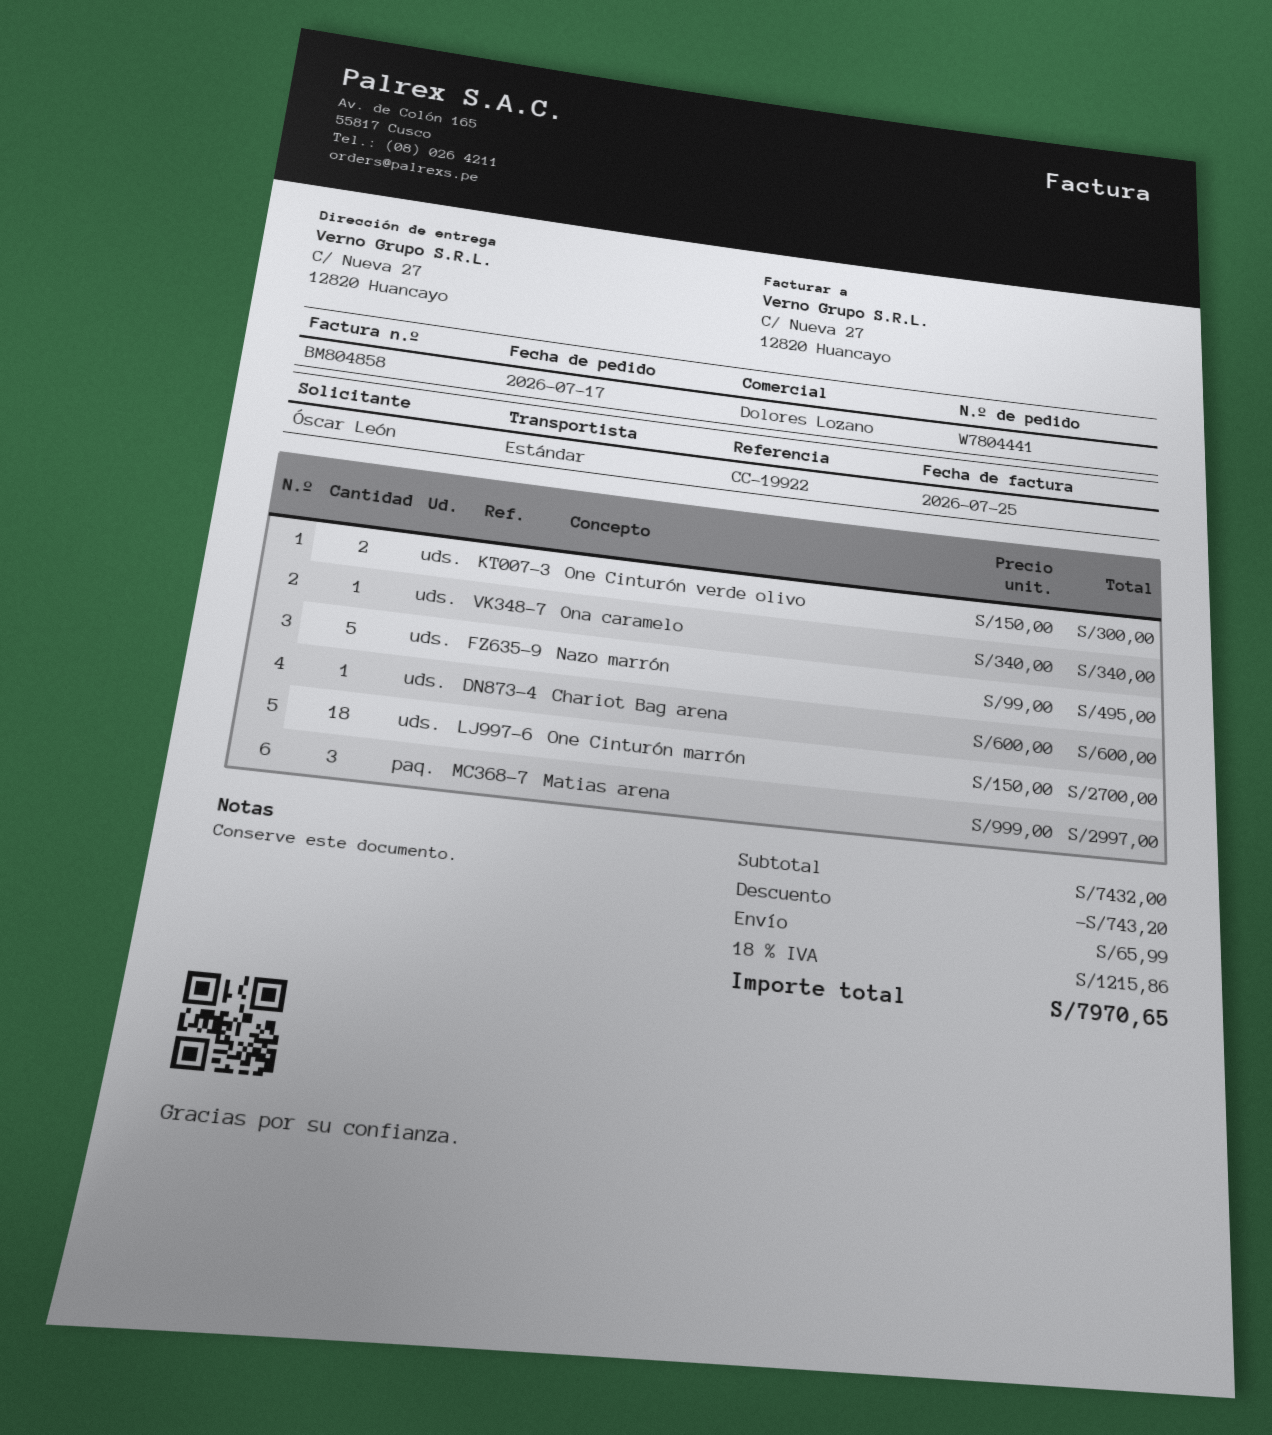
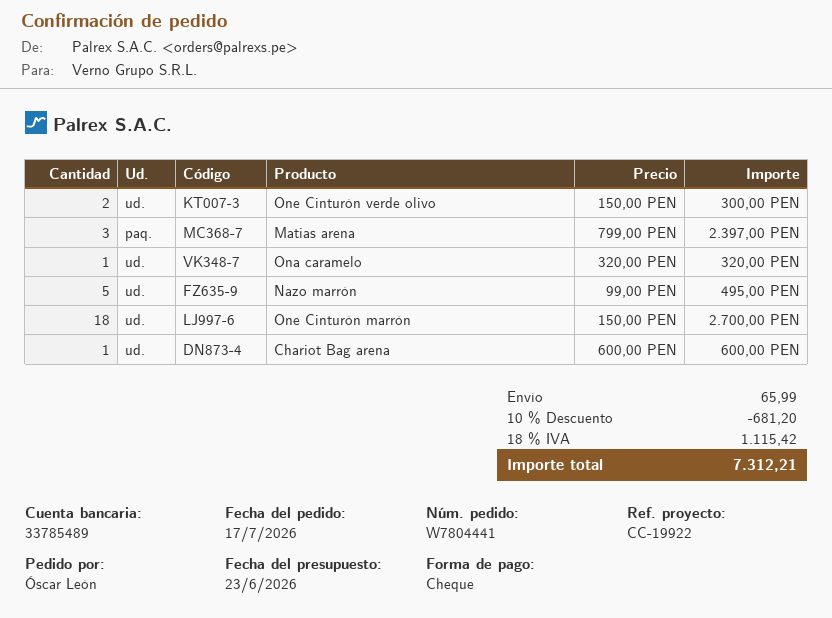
Ona caramelo: 1 x 340.00 = 340.00 -> 1 x 320.00 = 320.00
Matias arena: 3 x 999.00 = 2997.00 -> 3 x 799.00 = 2397.00
discount: 743.20 -> 681.20
tax: 18% = 1215.86 -> 18% = 1115.42
total: 7970.65 -> 7312.21

